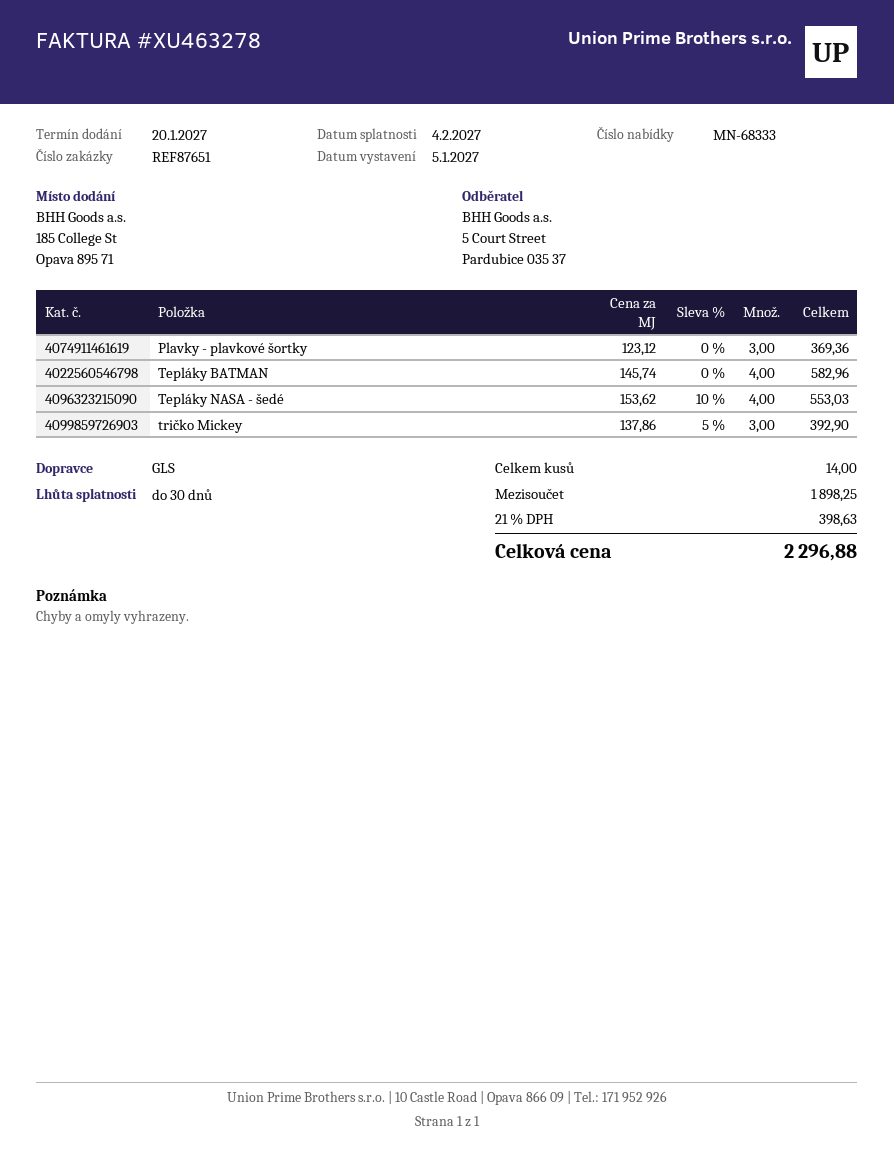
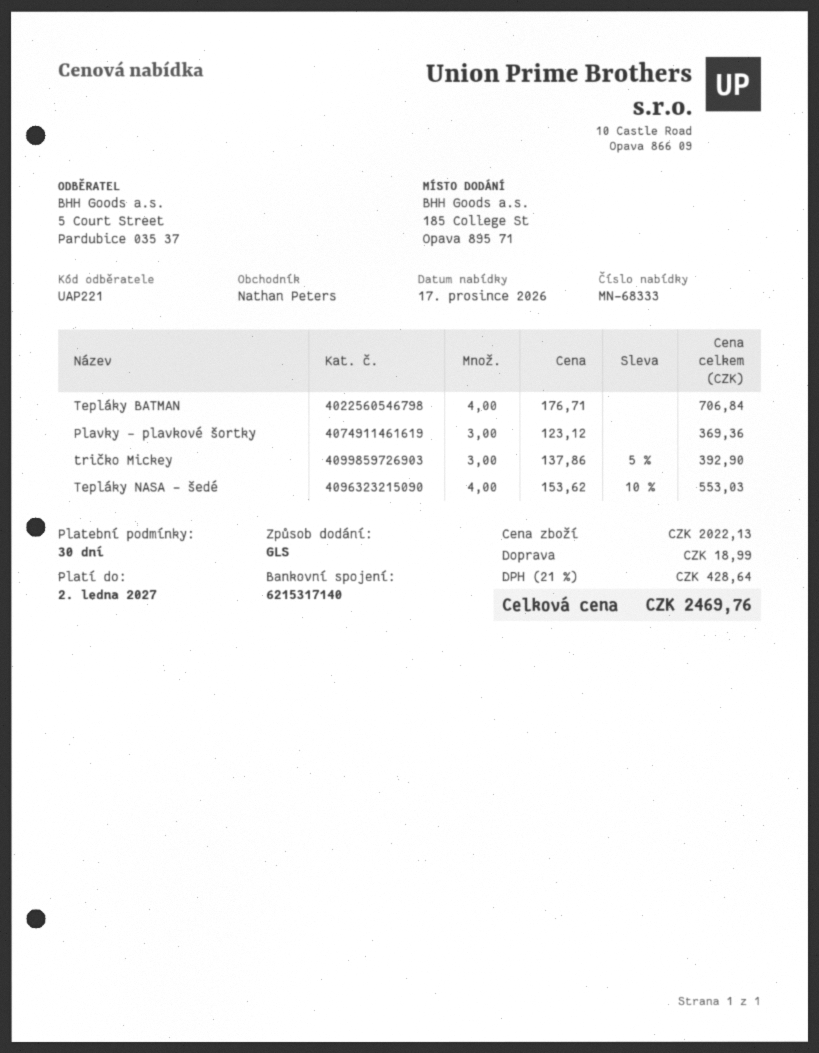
Tepláky BATMAN: 4 x 145.74 = 582.96 -> 4 x 176.71 = 706.84
subtotal: 1898.25 -> 2022.13
shipping: none -> 18.99
tax: 21% = 398.63 -> 21% = 428.64
total: 2296.88 -> 2469.76

